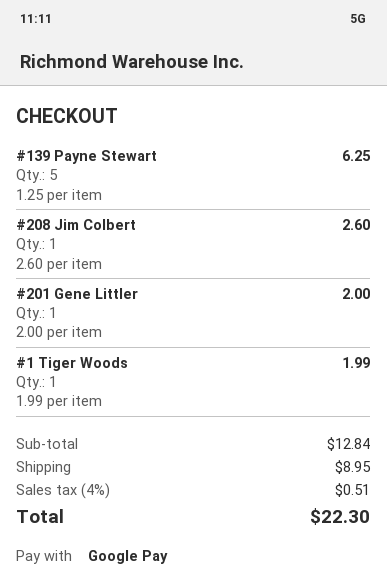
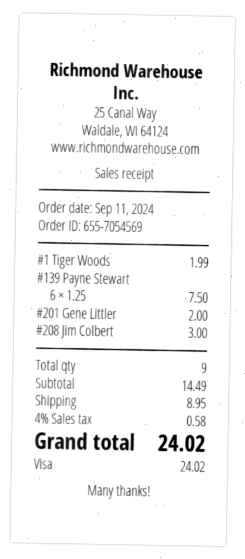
payment method: Google Pay -> Visa
#139 Payne Stewart: 5 x 1.25 = 6.25 -> 6 x 1.25 = 7.50
#208 Jim Colbert: 1 x 2.60 = 2.60 -> 1 x 3.00 = 3.00
subtotal: 12.84 -> 14.49
tax: 4% = 0.51 -> 4% = 0.58
total: 22.30 -> 24.02

